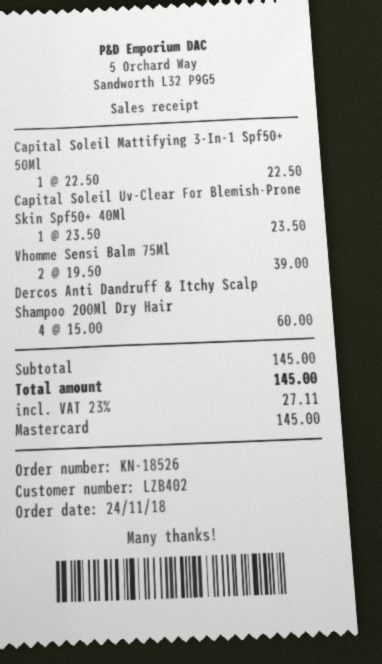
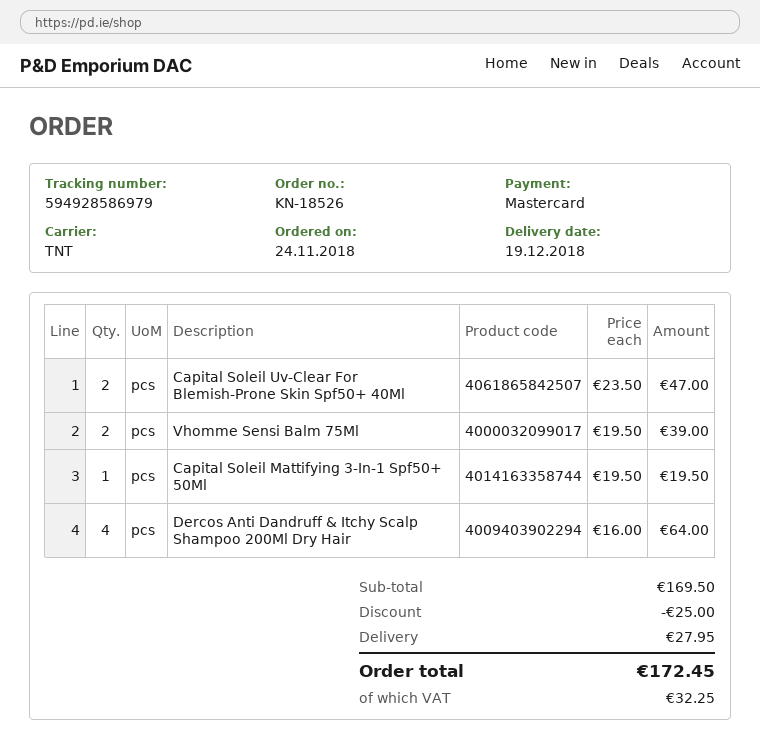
Capital Soleil Mattifying 3-In-1 Spf50+ 50Ml: 1 x 22.50 = 22.50 -> 1 x 19.50 = 19.50
Capital Soleil Uv-Clear For Blemish-Prone Skin Spf50+ 40Ml: 1 x 23.50 = 23.50 -> 2 x 23.50 = 47.00
Dercos Anti Dandruff & Itchy Scalp Shampoo 200Ml Dry Hair: 4 x 15.00 = 60.00 -> 4 x 16.00 = 64.00
subtotal: 145.00 -> 169.50
discount: none -> 25.00
shipping: none -> 27.95
tax: 27.11 -> 32.25
total: 145.00 -> 172.45

